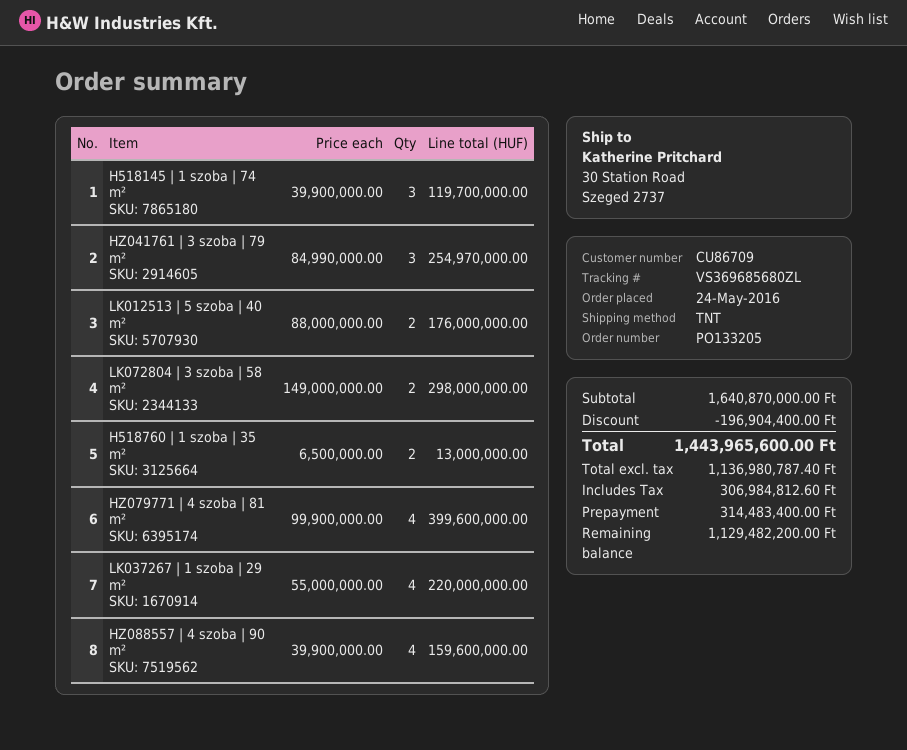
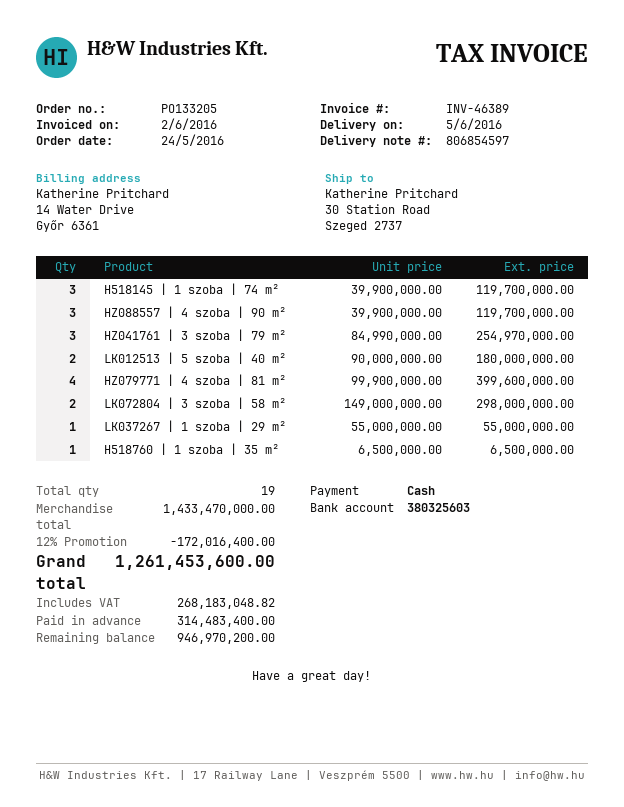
LK012513 | 5 szoba | 40 m²: 2 x 88000000.00 = 176000000.00 -> 2 x 90000000.00 = 180000000.00
H518760 | 1 szoba | 35 m²: 2 x 6500000.00 = 13000000.00 -> 1 x 6500000.00 = 6500000.00
LK037267 | 1 szoba | 29 m²: 4 x 55000000.00 = 220000000.00 -> 1 x 55000000.00 = 55000000.00
HZ088557 | 4 szoba | 90 m²: 4 x 39900000.00 = 159600000.00 -> 3 x 39900000.00 = 119700000.00
subtotal: 1640870000.00 -> 1433470000.00
discount: 196904400.00 -> 172016400.00
tax: 306984812.60 -> 268183048.82
total: 1443965600.00 -> 1261453600.00
balance: 1129482200.00 -> 946970200.00

